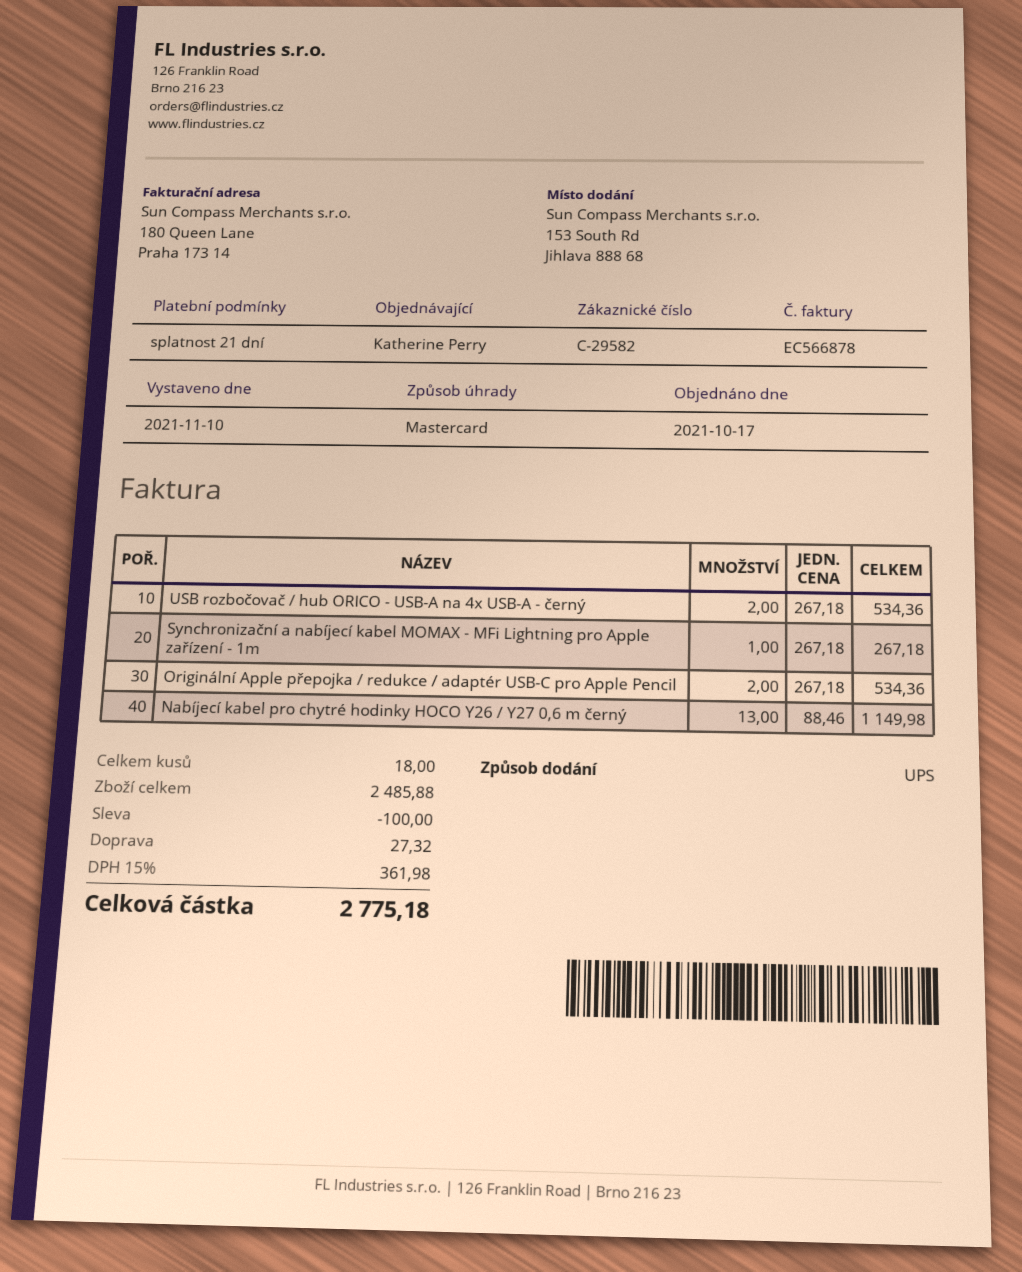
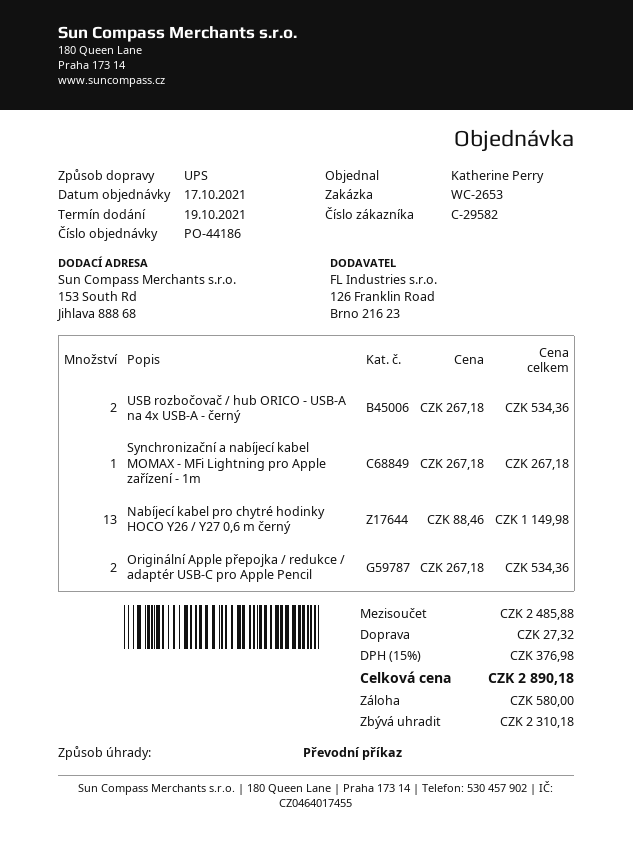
payment method: Mastercard -> bank transfer
discount: 100.00 -> none
tax: 15% = 361.98 -> 15% = 376.98
total: 2775.18 -> 2890.18

